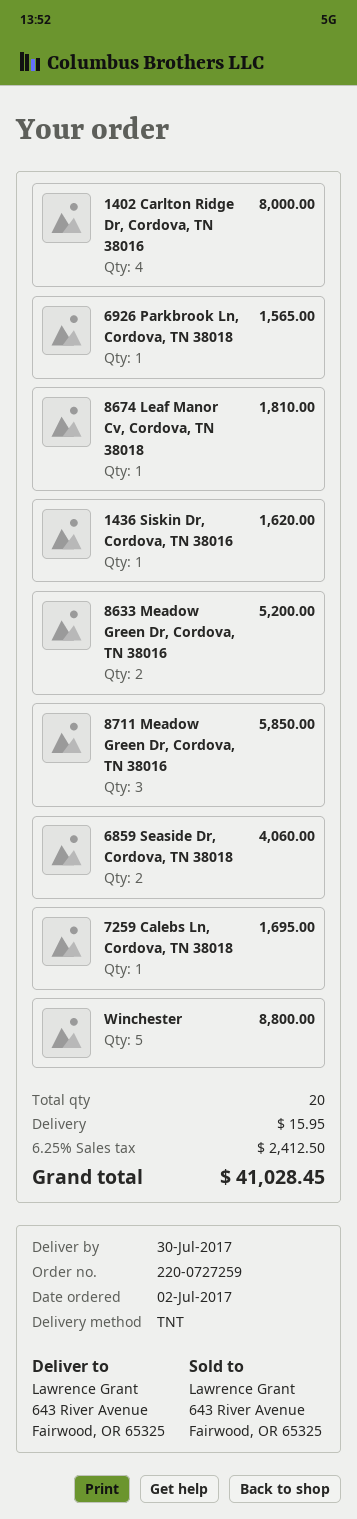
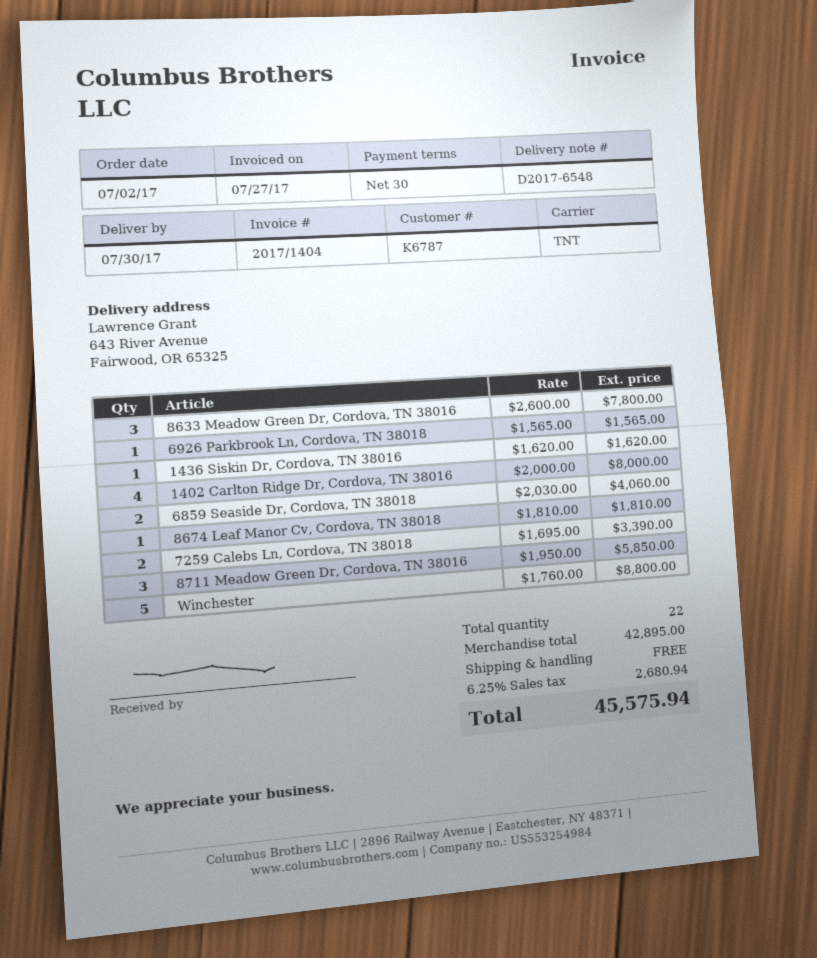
8633 Meadow Green Dr, Cordova, TN 38016: 2 for 5200.00 -> 3 for 7800.00
7259 Calebs Ln, Cordova, TN 38018: 1 for 1695.00 -> 2 for 3390.00
total quantity: 20 -> 22
shipping: 15.95 -> 0.00
tax: 6.25% = 2412.50 -> 6.25% = 2680.94
total: 41028.45 -> 45575.94

